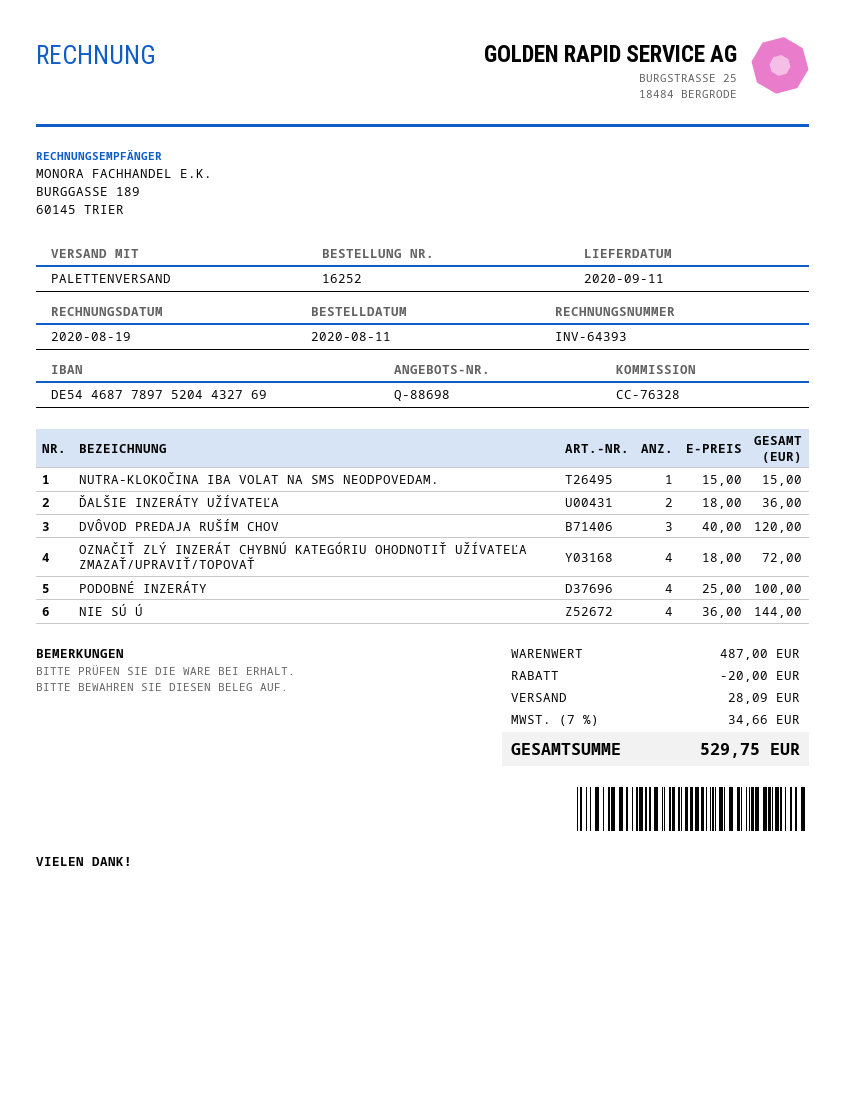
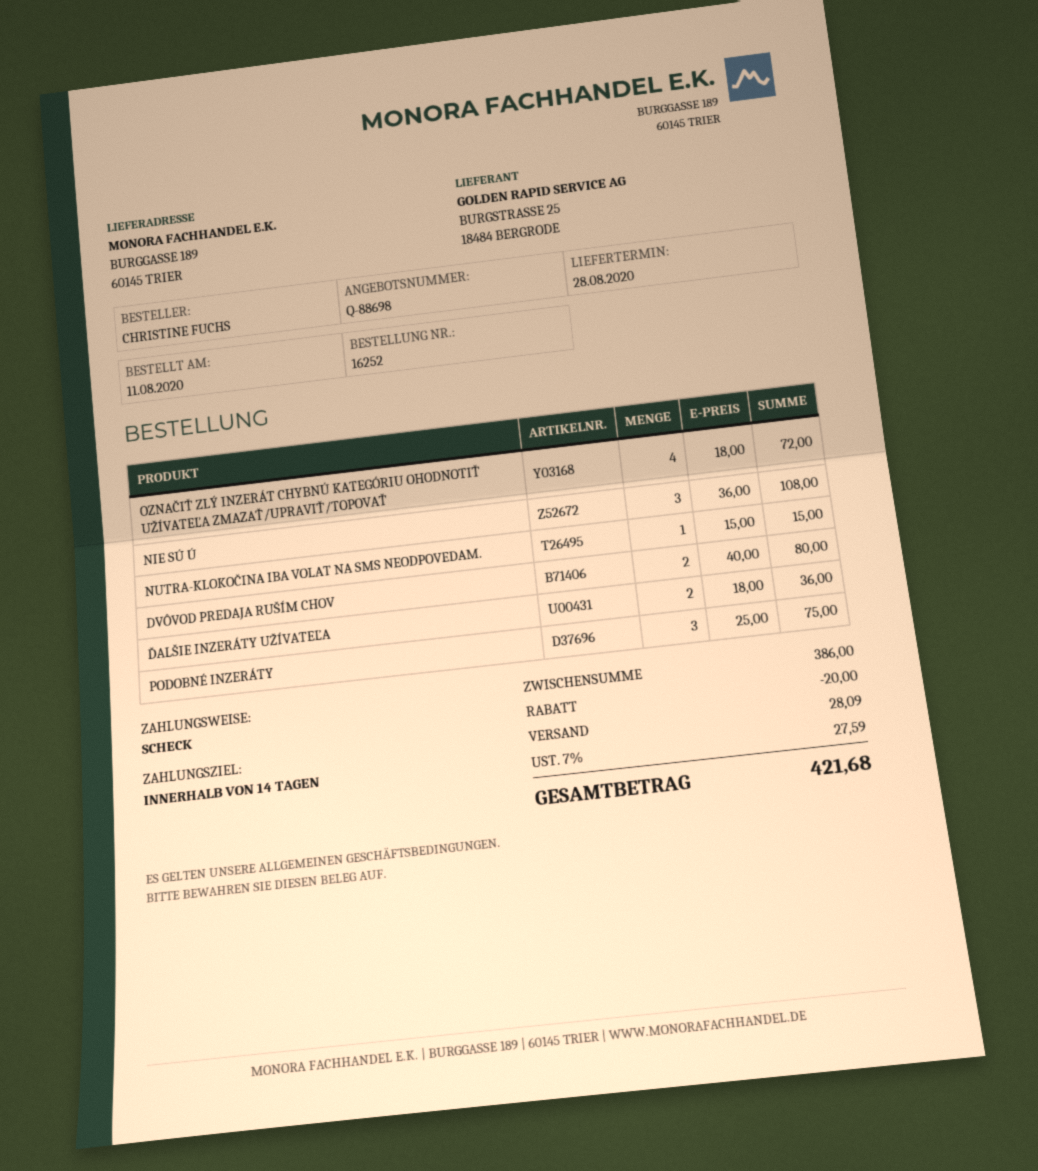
delivery date: 2020-09-11 -> 2020-08-28
DVÔVOD PREDAJA RUŠÍM CHOV: 3 x 40.00 = 120.00 -> 2 x 40.00 = 80.00
PODOBNÉ INZERÁTY: 4 x 25.00 = 100.00 -> 3 x 25.00 = 75.00
NIE SÚ Ú: 4 x 36.00 = 144.00 -> 3 x 36.00 = 108.00
subtotal: 487.00 -> 386.00
tax: 7% = 34.66 -> 7% = 27.59
total: 529.75 -> 421.68

